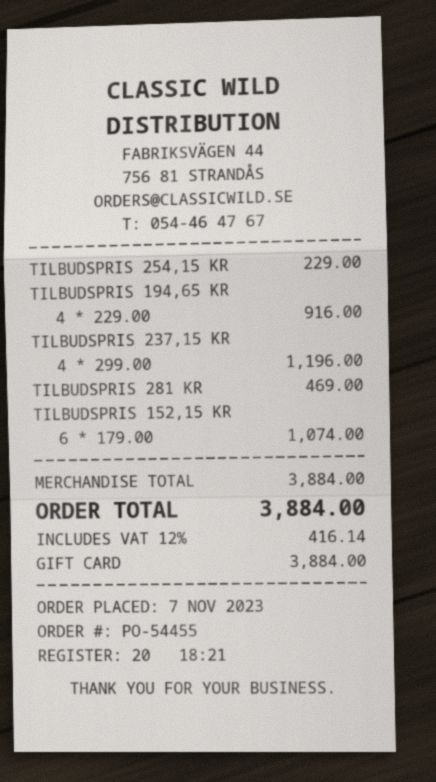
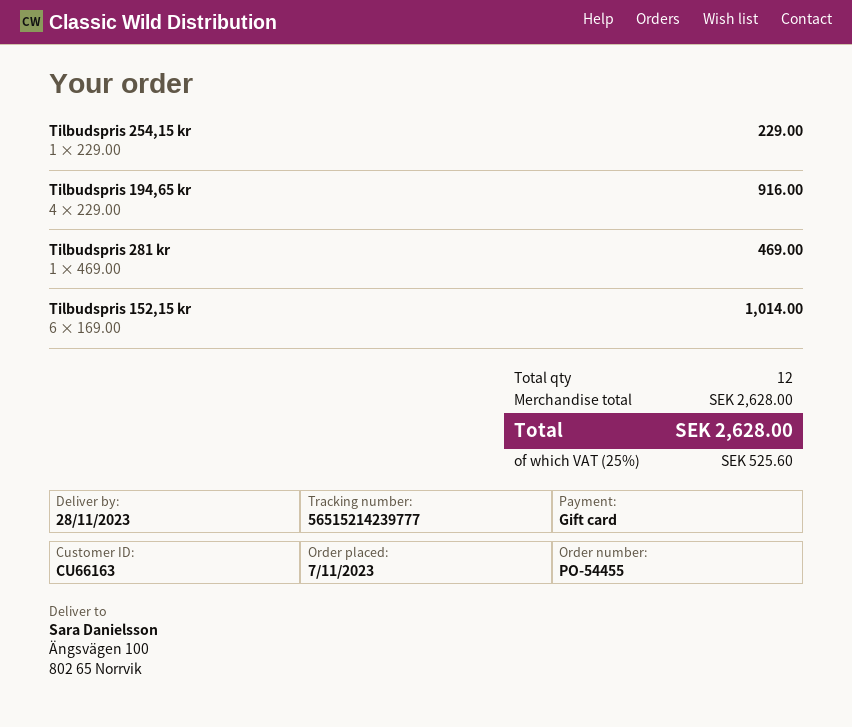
TILBUDSPRIS 237,15 KR: 4 x 299.00 = 1196.00 -> none
TILBUDSPRIS 152,15 KR: 6 x 179.00 = 1074.00 -> 6 x 169.00 = 1014.00
subtotal: 3884.00 -> 2628.00
tax: 12% = 416.14 -> 25% = 525.60
total: 3884.00 -> 2628.00

